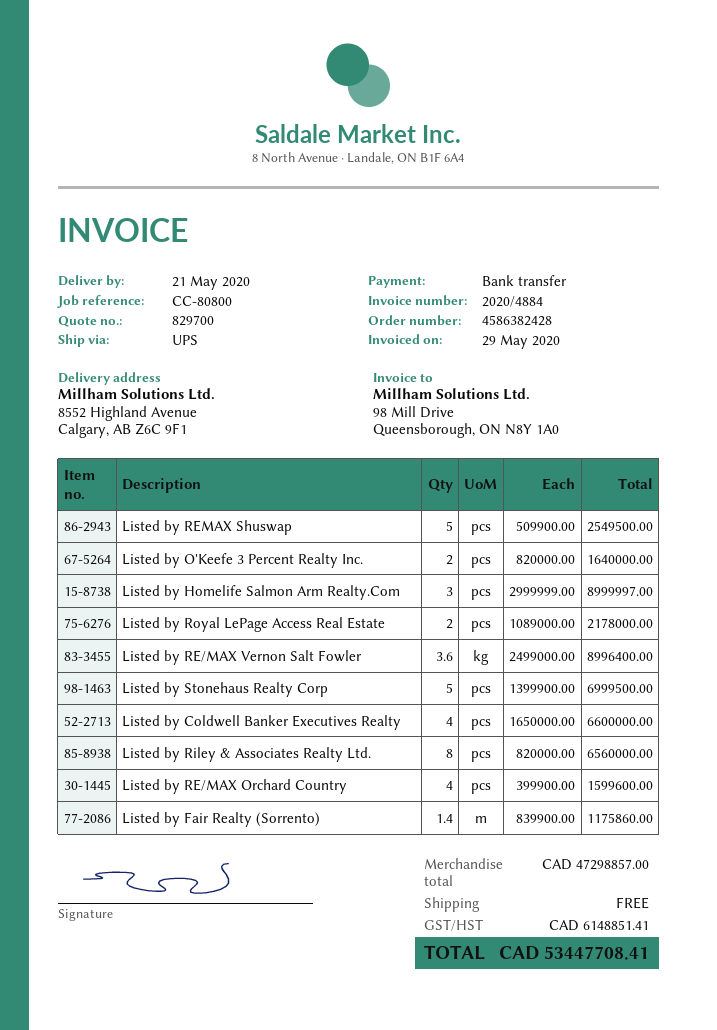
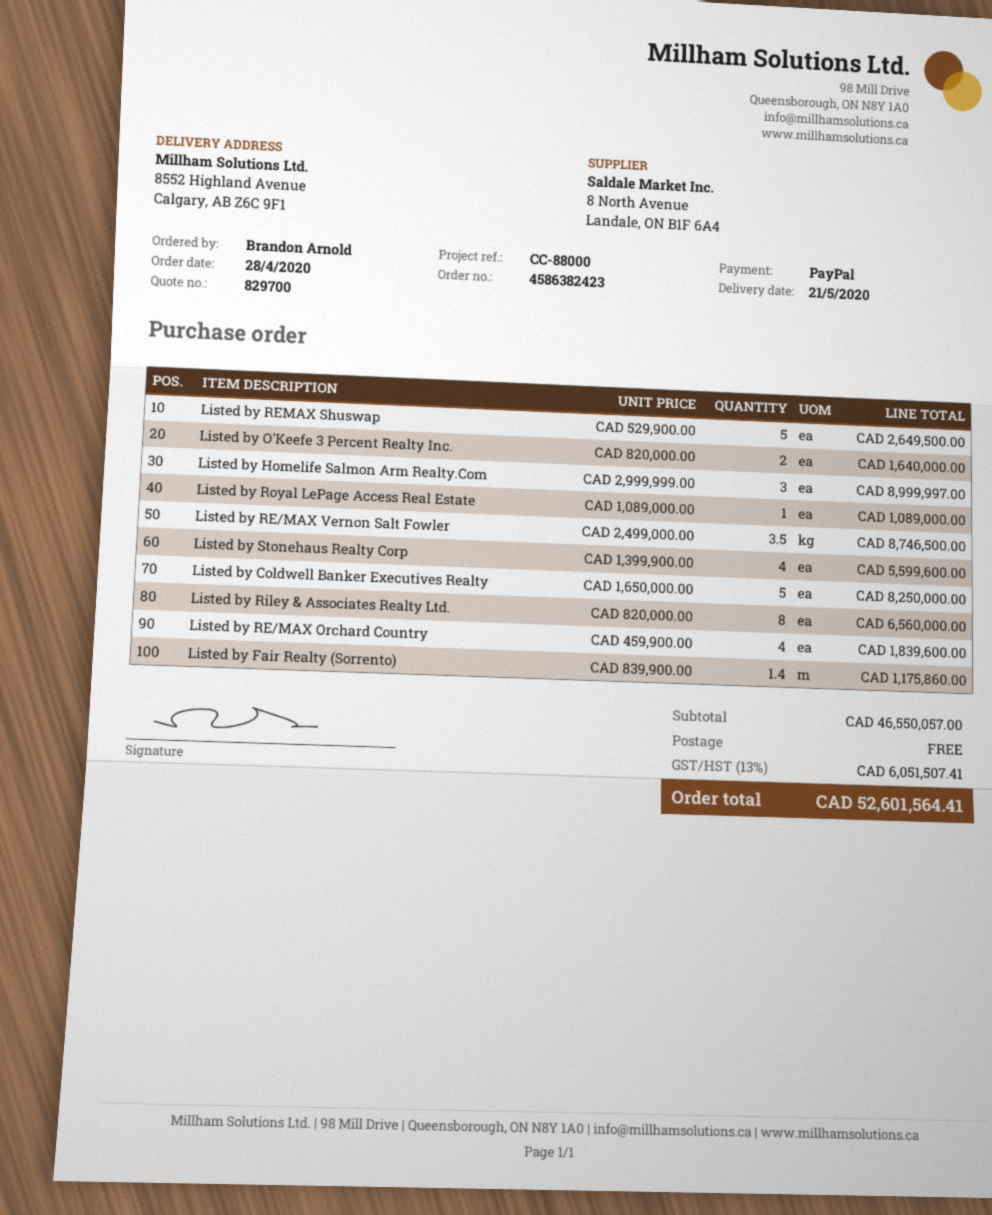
order number: 4586382428 -> 4586382423
reference: CC-80800 -> CC-88000
payment method: bank transfer -> PayPal
Listed by REMAX Shuswap: 5 x 509900.00 = 2549500.00 -> 5 x 529900.00 = 2649500.00
Listed by Royal LePage Access Real Estate: 2 x 1089000.00 = 2178000.00 -> 1 x 1089000.00 = 1089000.00
Listed by RE/MAX Vernon Salt Fowler: 3.6 x 2499000.00 = 8996400.00 -> 3.5 x 2499000.00 = 8746500.00
Listed by Stonehaus Realty Corp: 5 x 1399900.00 = 6999500.00 -> 4 x 1399900.00 = 5599600.00
Listed by Coldwell Banker Executives Realty: 4 x 1650000.00 = 6600000.00 -> 5 x 1650000.00 = 8250000.00
Listed by RE/MAX Orchard Country: 4 x 399900.00 = 1599600.00 -> 4 x 459900.00 = 1839600.00
subtotal: 47298857.00 -> 46550057.00
tax: 6148851.41 -> 6051507.41
total: 53447708.41 -> 52601564.41

